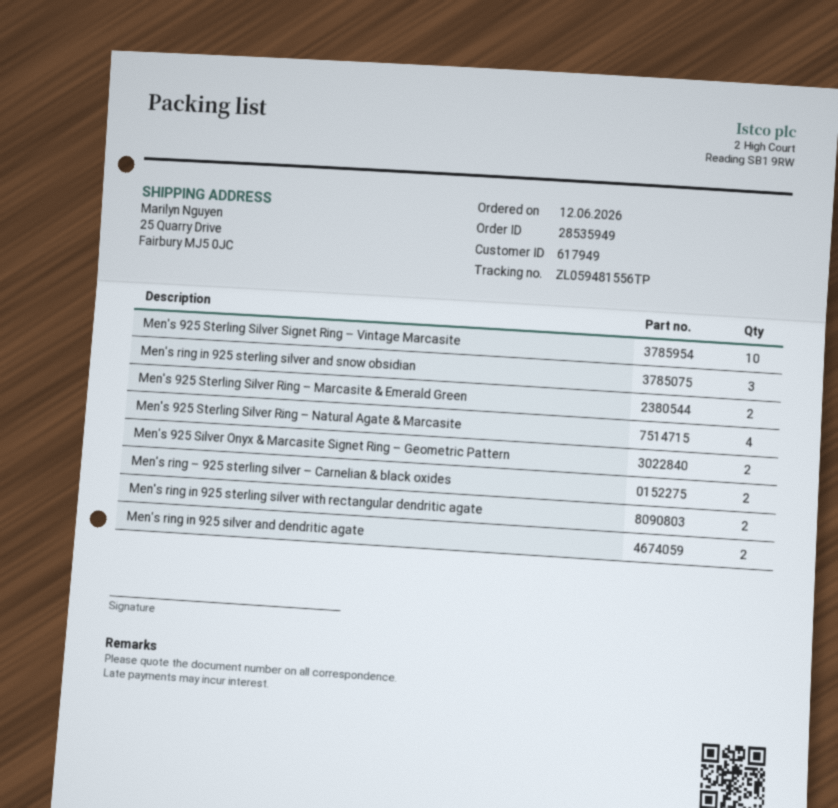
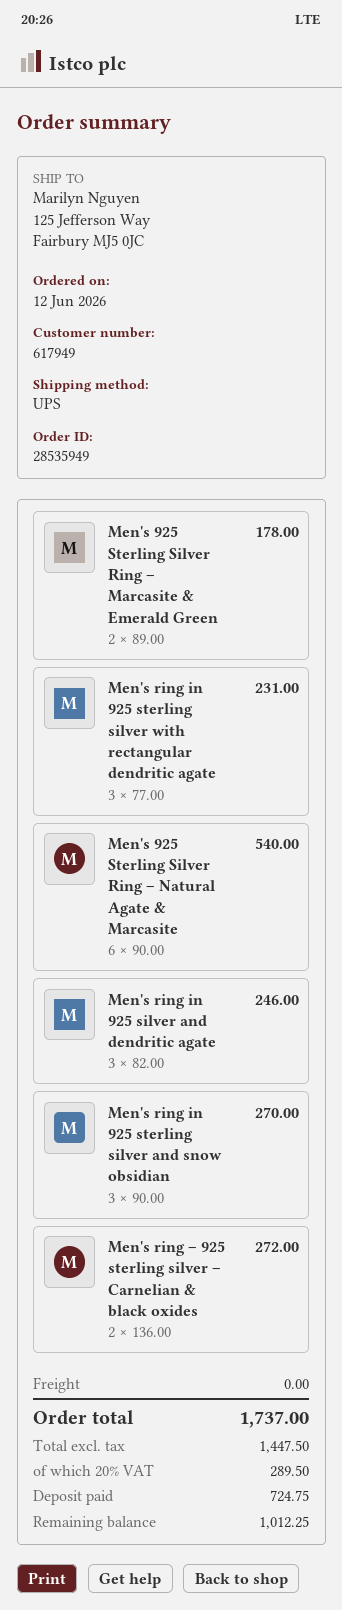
ship to: 25 Quarry Drive, Fairbury MJ5 0JC -> 125 Jefferson Way, Fairbury MJ5 0JC
Men's 925 Sterling Silver Signet Ring – Vintage Marcasite: 10 -> none
Men's 925 Sterling Silver Ring – Natural Agate & Marcasite: 4 -> 6
Men's 925 Silver Onyx & Marcasite Signet Ring – Geometric Pattern: 2 -> none
Men's ring in 925 sterling silver with rectangular dendritic agate: 2 -> 3
Men's ring in 925 silver and dendritic agate: 2 -> 3

